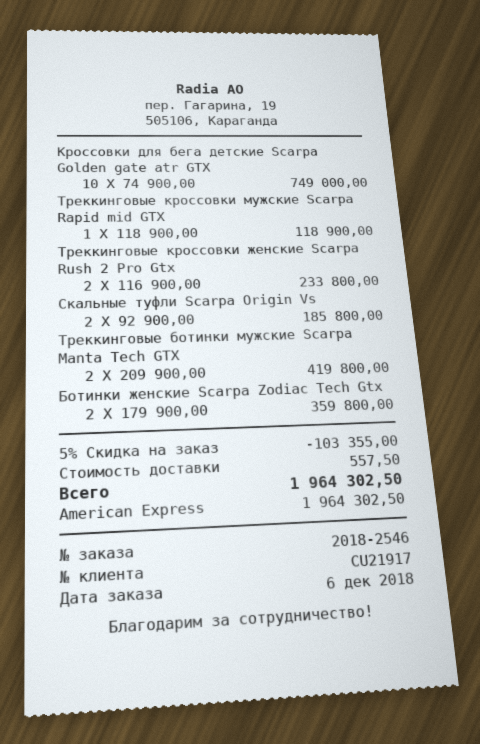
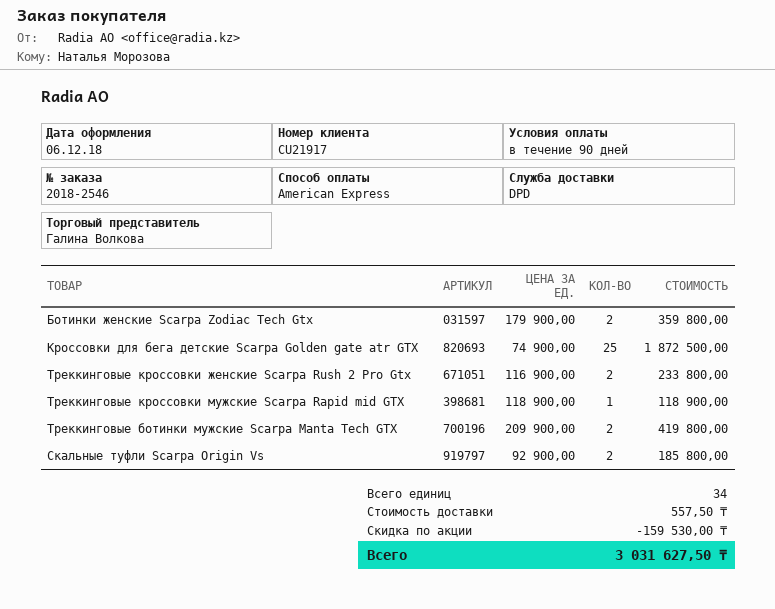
Кроссовки для бега детские Scarpa Golden gate atr GTX: 10 x 74900.00 = 749000.00 -> 25 x 74900.00 = 1872500.00
discount: 103355.00 -> 159530.00
total: 1964302.50 -> 3031627.50

